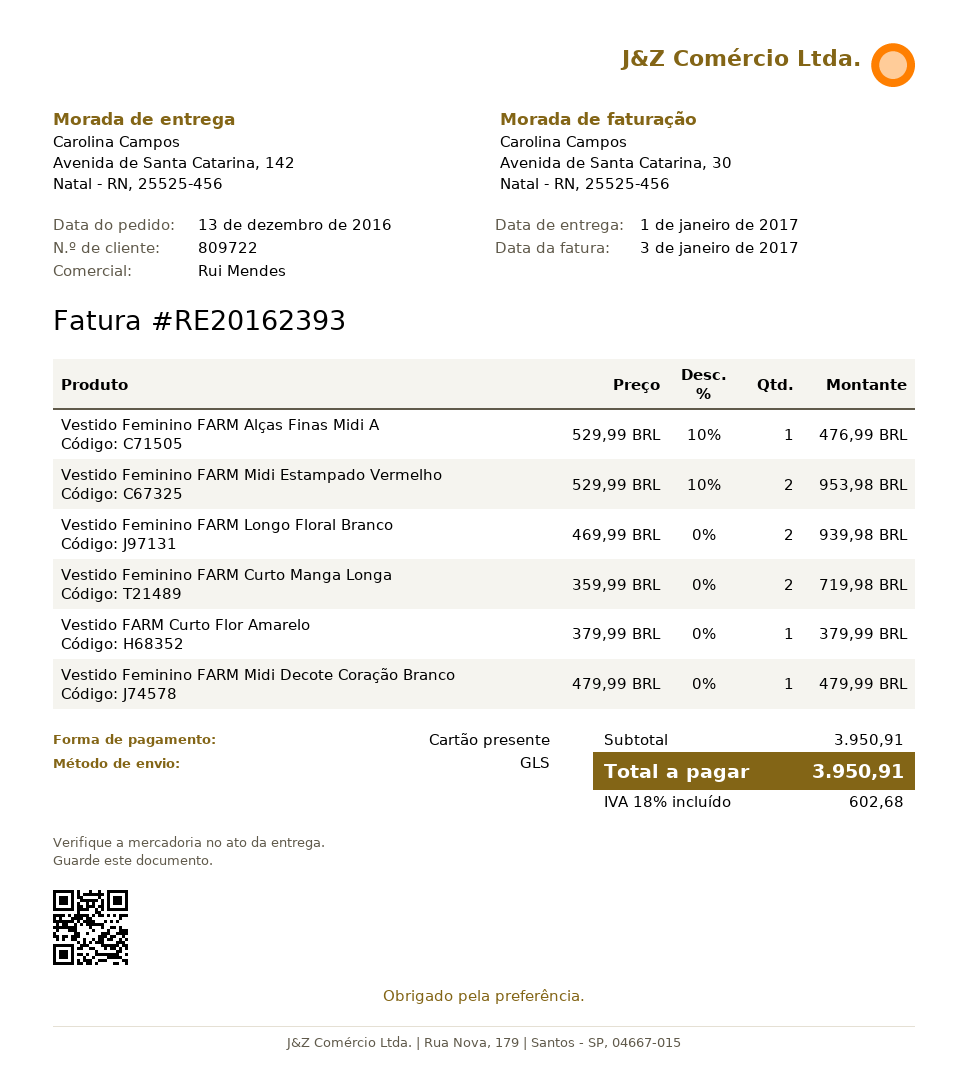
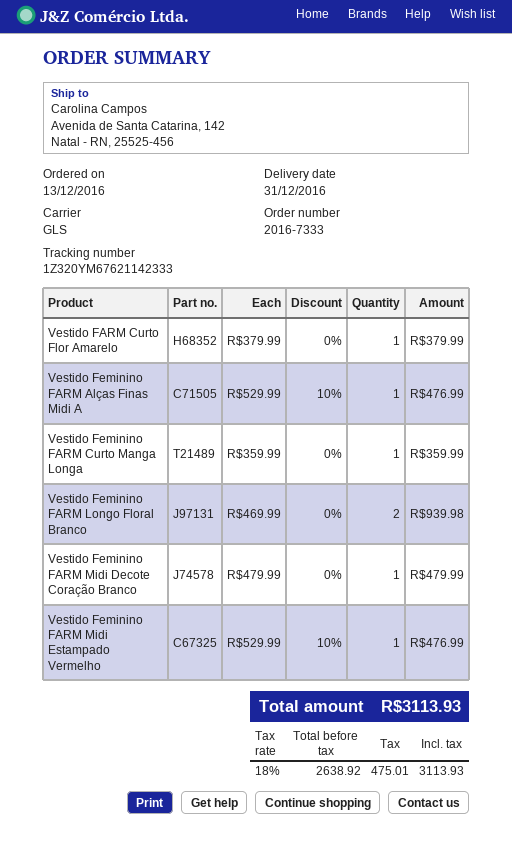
delivery date: 2017-01-01 -> 2016-12-31
Vestido Feminino FARM Midi Estampado Vermelho: 2 x 529.99 - 10% = 953.98 -> 1 x 529.99 - 10% = 476.99
Vestido Feminino FARM Curto Manga Longa: 2 x 359.99 = 719.98 -> 1 x 359.99 = 359.99
tax: 18% = 602.68 -> 18% = 475.01
total: 3950.91 -> 3113.93

